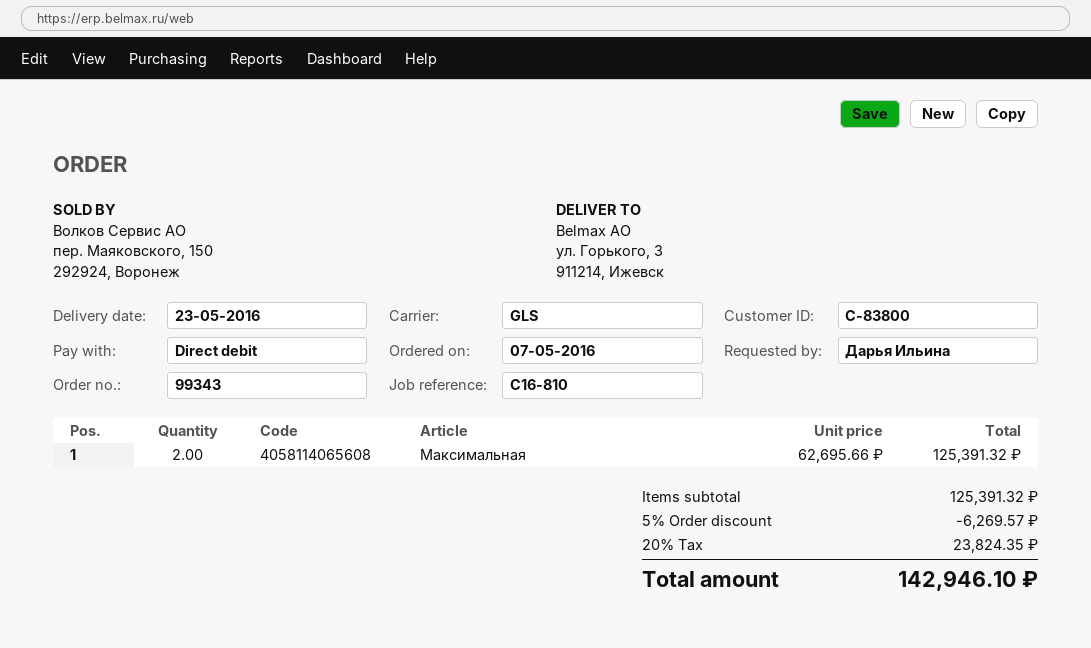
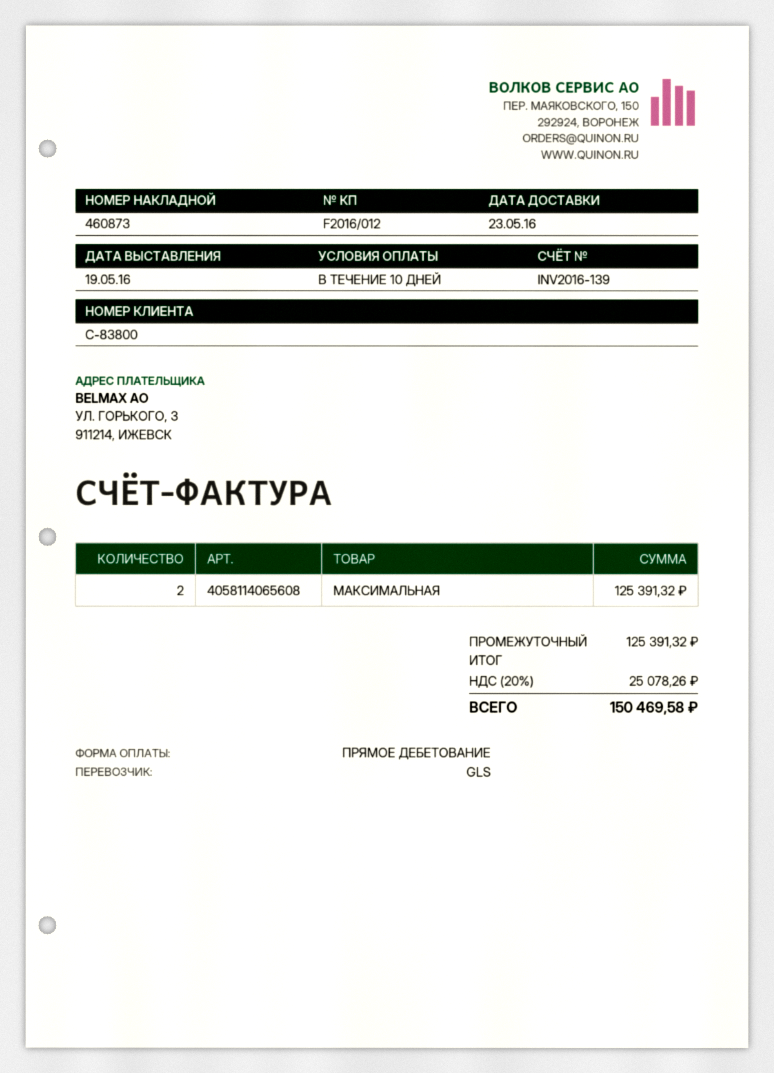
discount: 5% = 6269.57 -> none
tax: 20% = 23824.35 -> 20% = 25078.26
total: 142946.10 -> 150469.58

